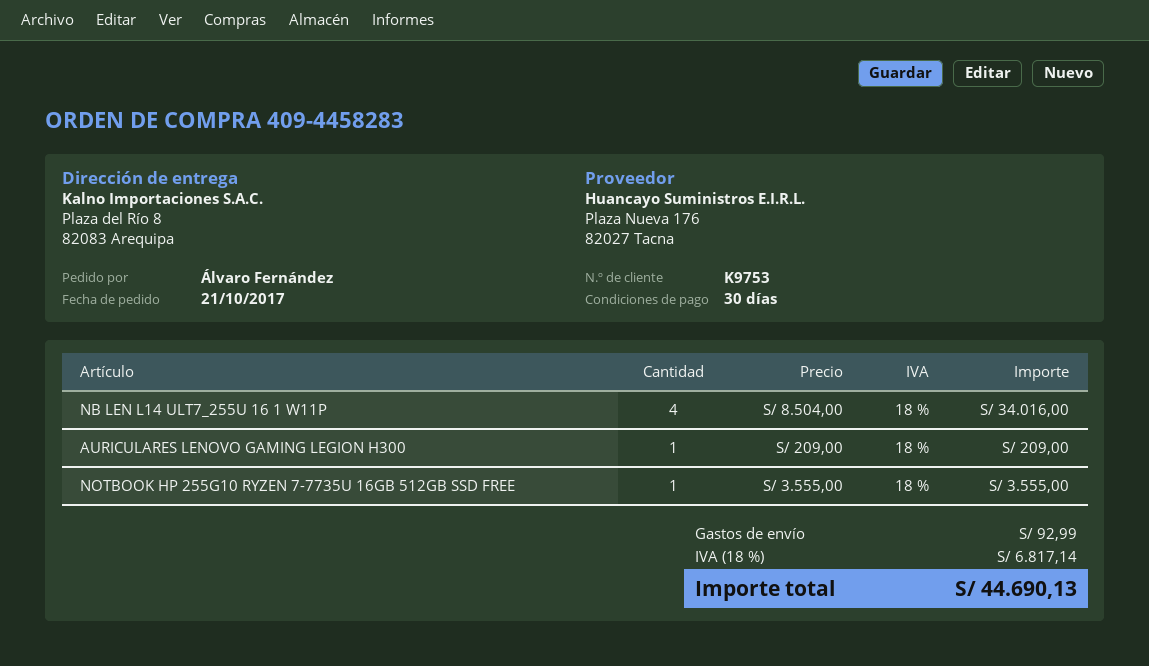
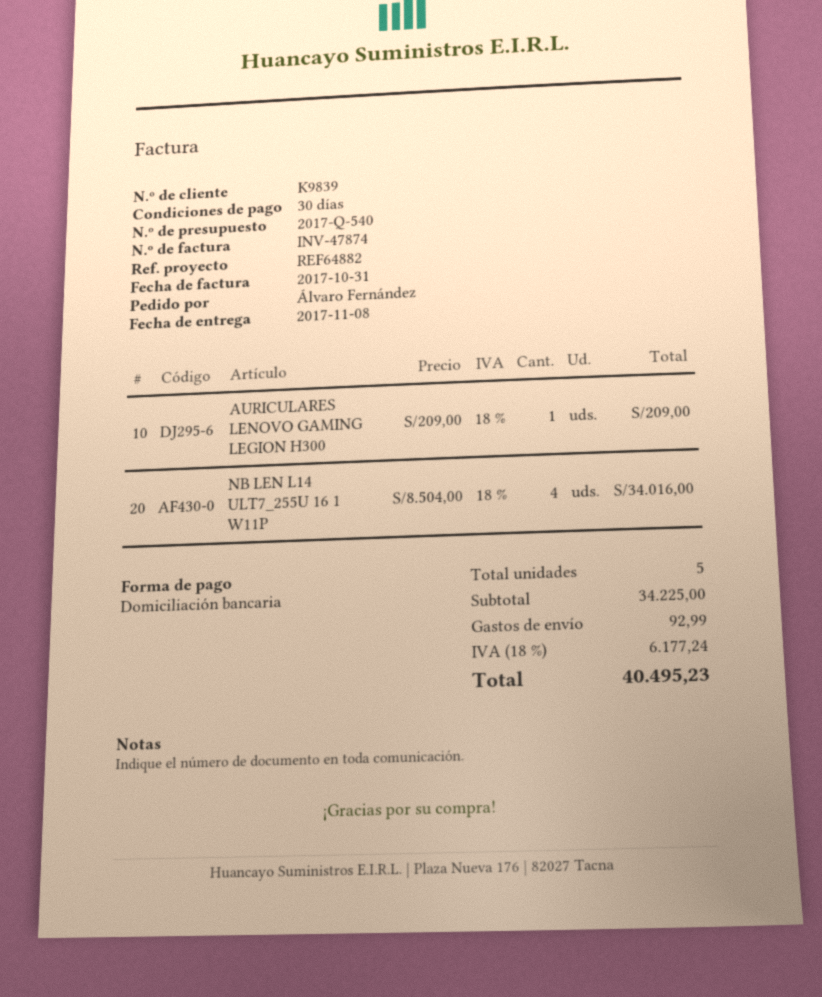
customer number: K9753 -> K9839
NOTBOOK HP 255G10 RYZEN 7-7735U 16GB 512GB SSD FREE: 1 x 3555.00 = 3555.00 -> none
tax: 18% = 6817.14 -> 18% = 6177.24
total: 44690.13 -> 40495.23

